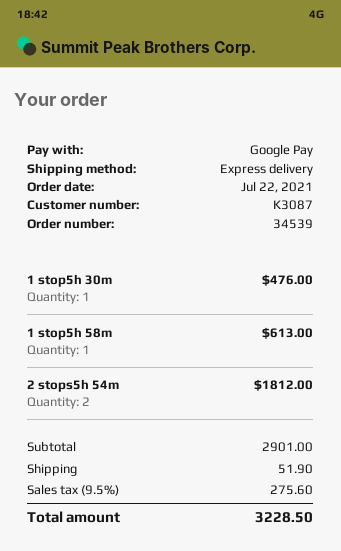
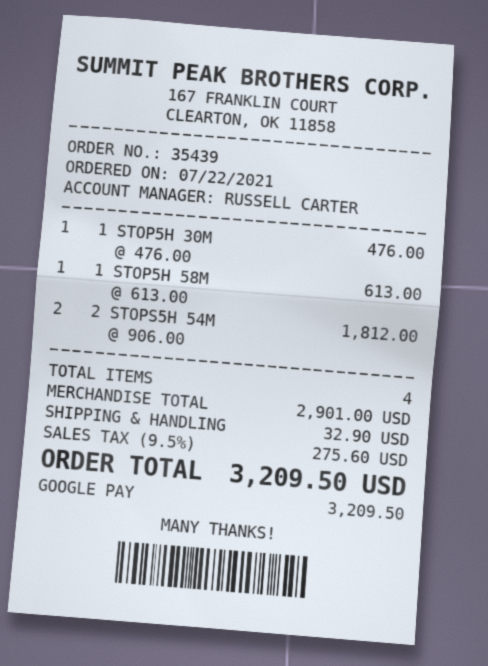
order number: 34539 -> 35439
shipping: 51.90 -> 32.90
total: 3228.50 -> 3209.50

